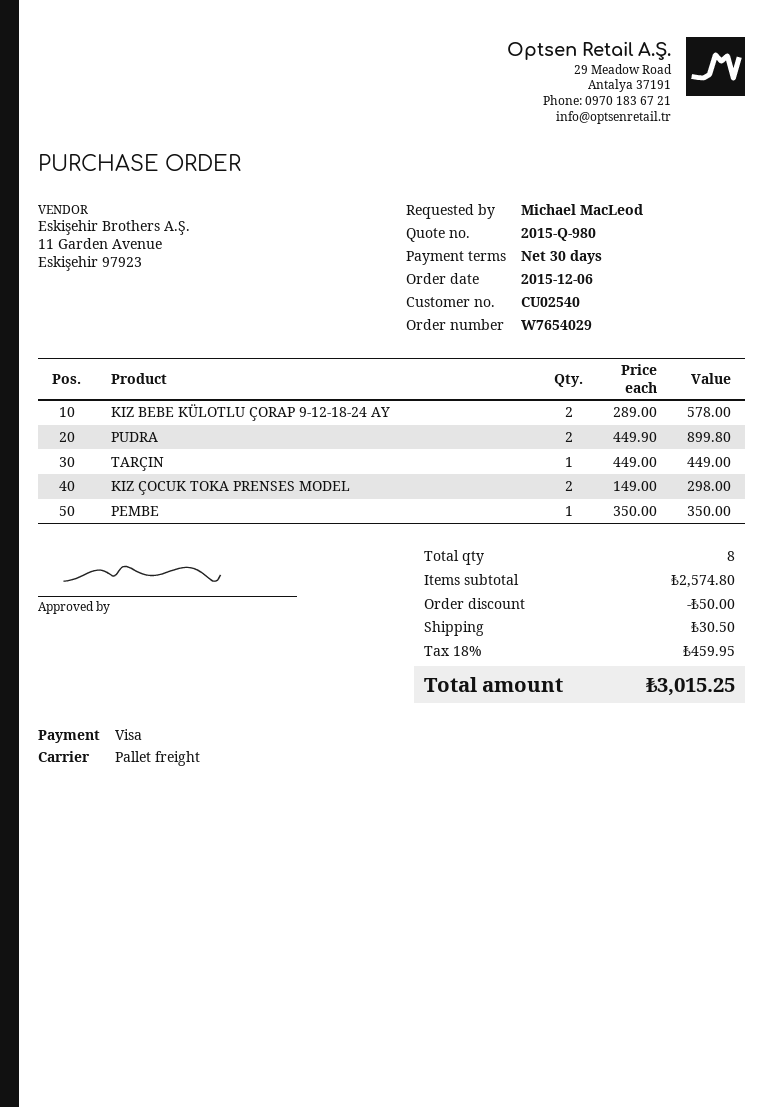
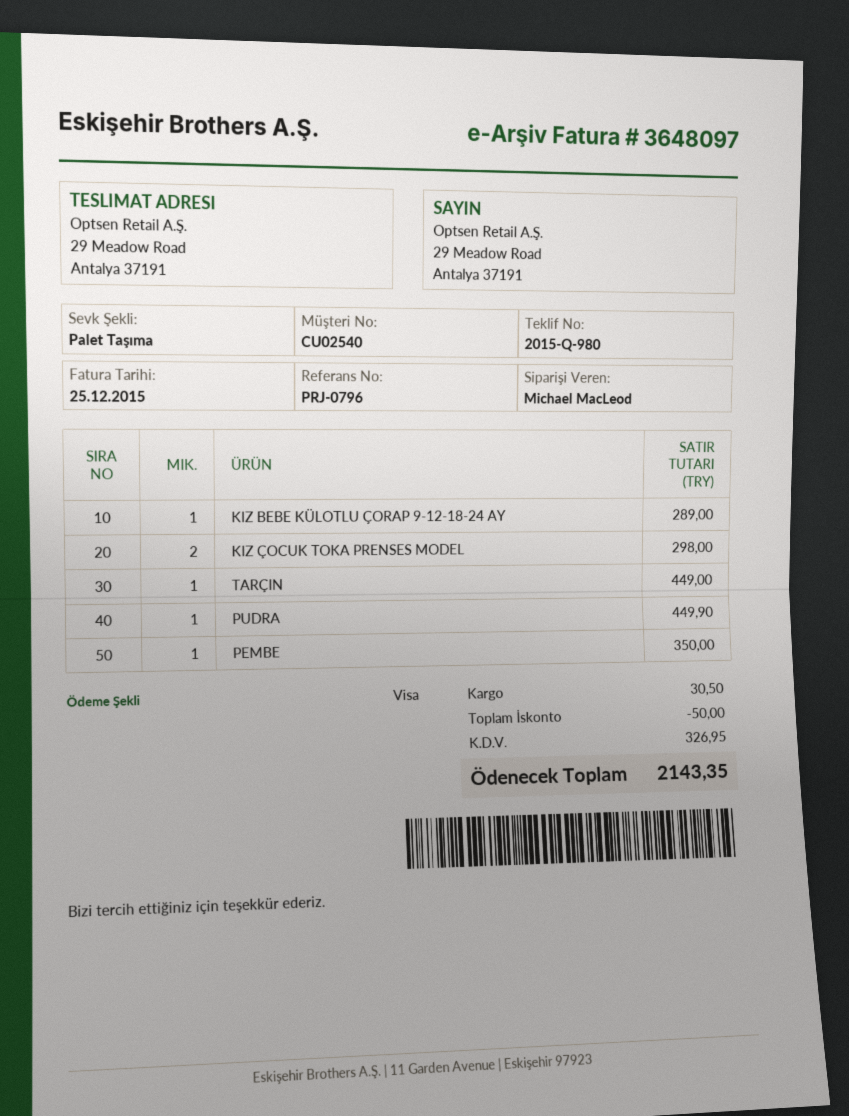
KIZ BEBE KÜLOTLU ÇORAP 9-12-18-24 AY: 2 for 578.00 -> 1 for 289.00
PUDRA: 2 for 899.80 -> 1 for 449.90
tax: 459.95 -> 326.95
total: 3015.25 -> 2143.35

